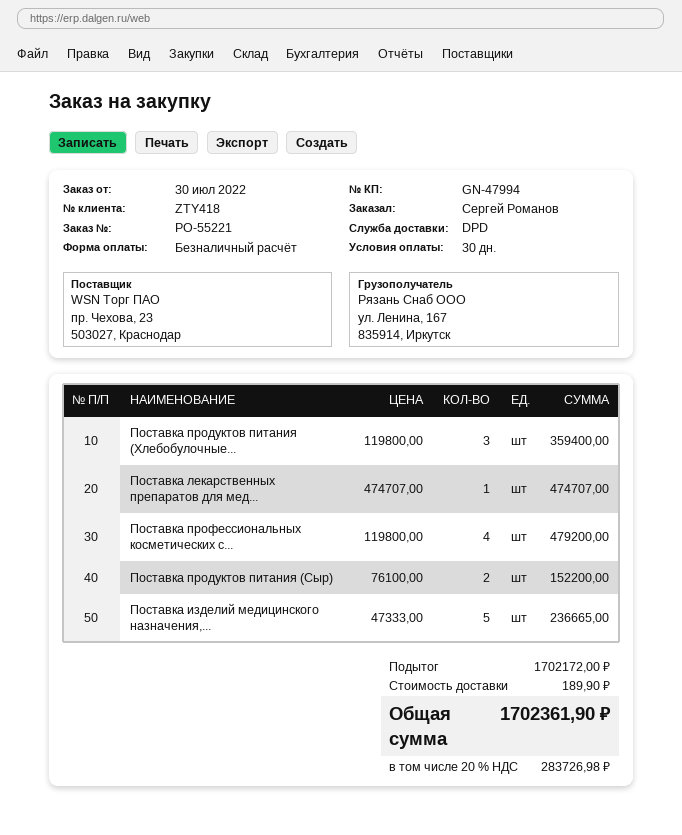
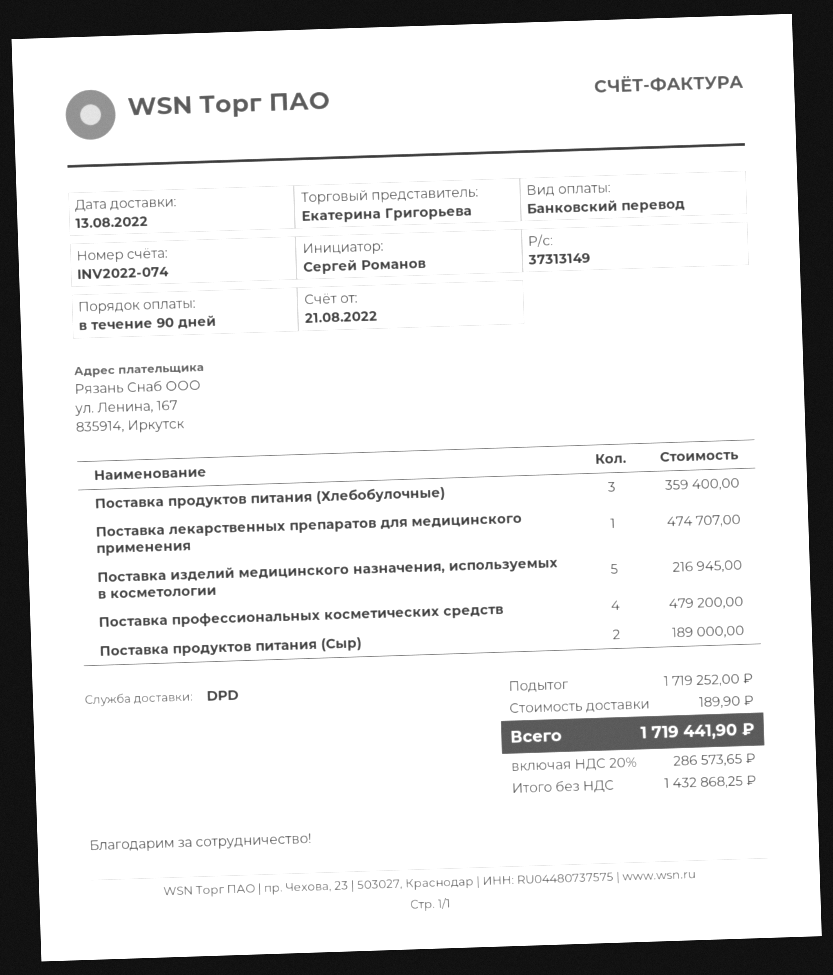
payment terms: 30 days -> 90 days
Поставка продуктов питания (Сыр): 2 for 152200.00 -> 2 for 189000.00
Поставка изделий медицинского назначения,...: 5 for 236665.00 -> 5 for 216945.00
subtotal: 1702172.00 -> 1719252.00
tax: 20% = 283726.98 -> 20% = 286573.65
total: 1702361.90 -> 1719441.90

